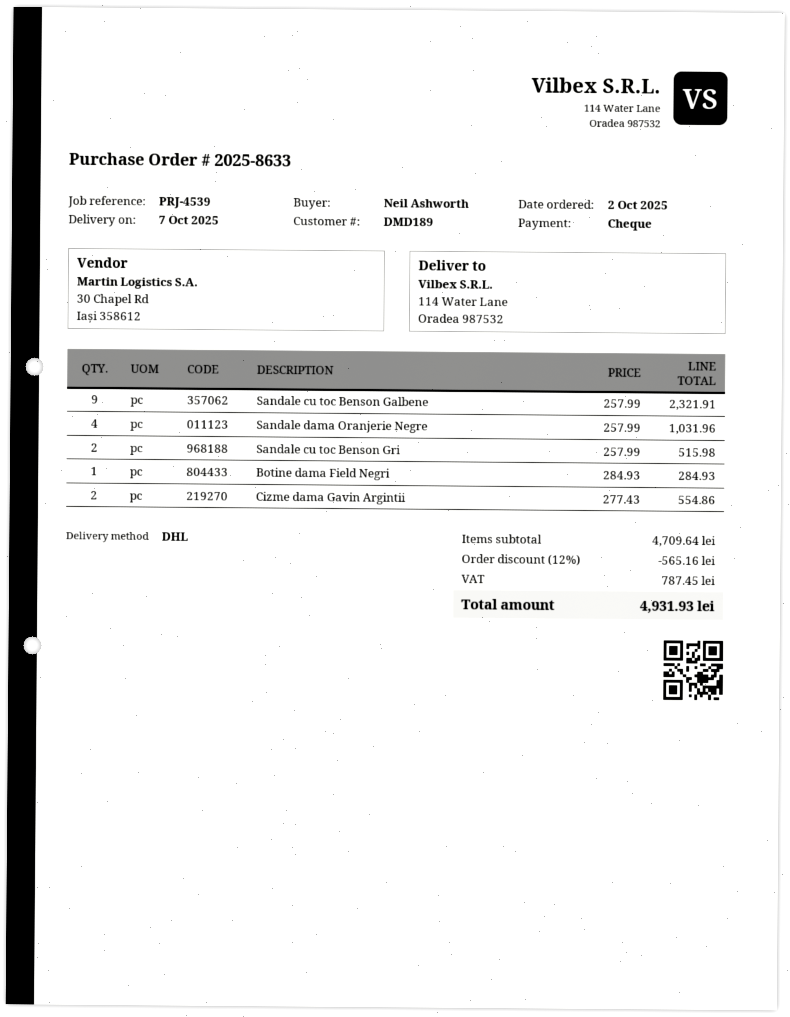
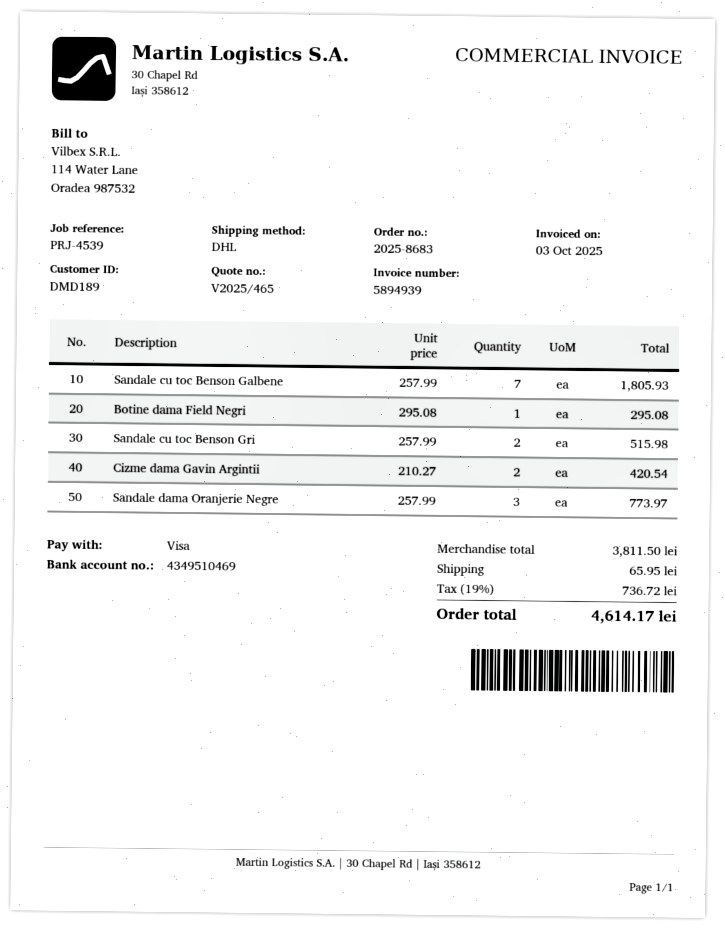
order number: 2025-8633 -> 2025-8683
payment method: cheque -> Visa
Sandale cu toc Benson Galbene: 9 x 257.99 = 2321.91 -> 7 x 257.99 = 1805.93
Sandale dama Oranjerie Negre: 4 x 257.99 = 1031.96 -> 3 x 257.99 = 773.97
Botine dama Field Negri: 1 x 284.93 = 284.93 -> 1 x 295.08 = 295.08
Cizme dama Gavin Argintii: 2 x 277.43 = 554.86 -> 2 x 210.27 = 420.54
subtotal: 4709.64 -> 3811.50
discount: 12% = 565.16 -> none
shipping: none -> 65.95
tax: 787.45 -> 736.72
total: 4931.93 -> 4614.17

